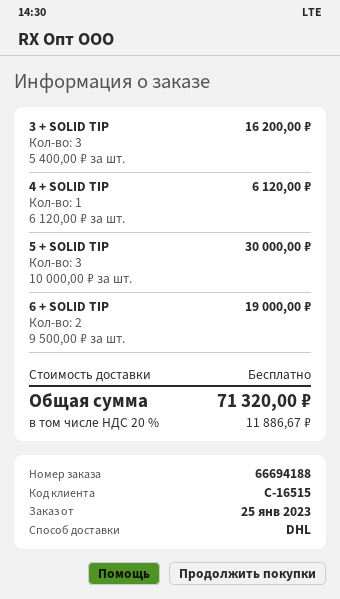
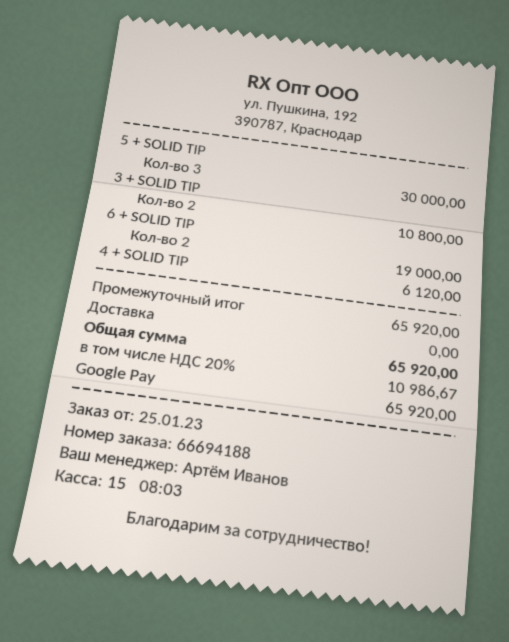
3 + SOLID TIP: 3 for 16200.00 -> 2 for 10800.00
tax: 20% = 11886.67 -> 20% = 10986.67
total: 71320.00 -> 65920.00

